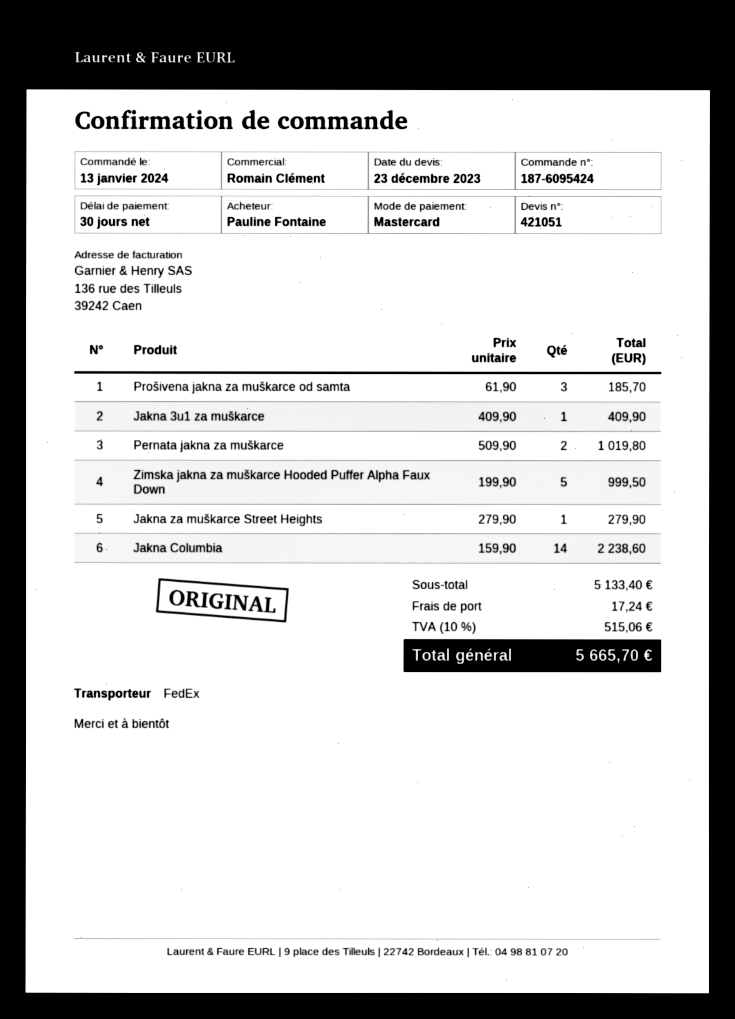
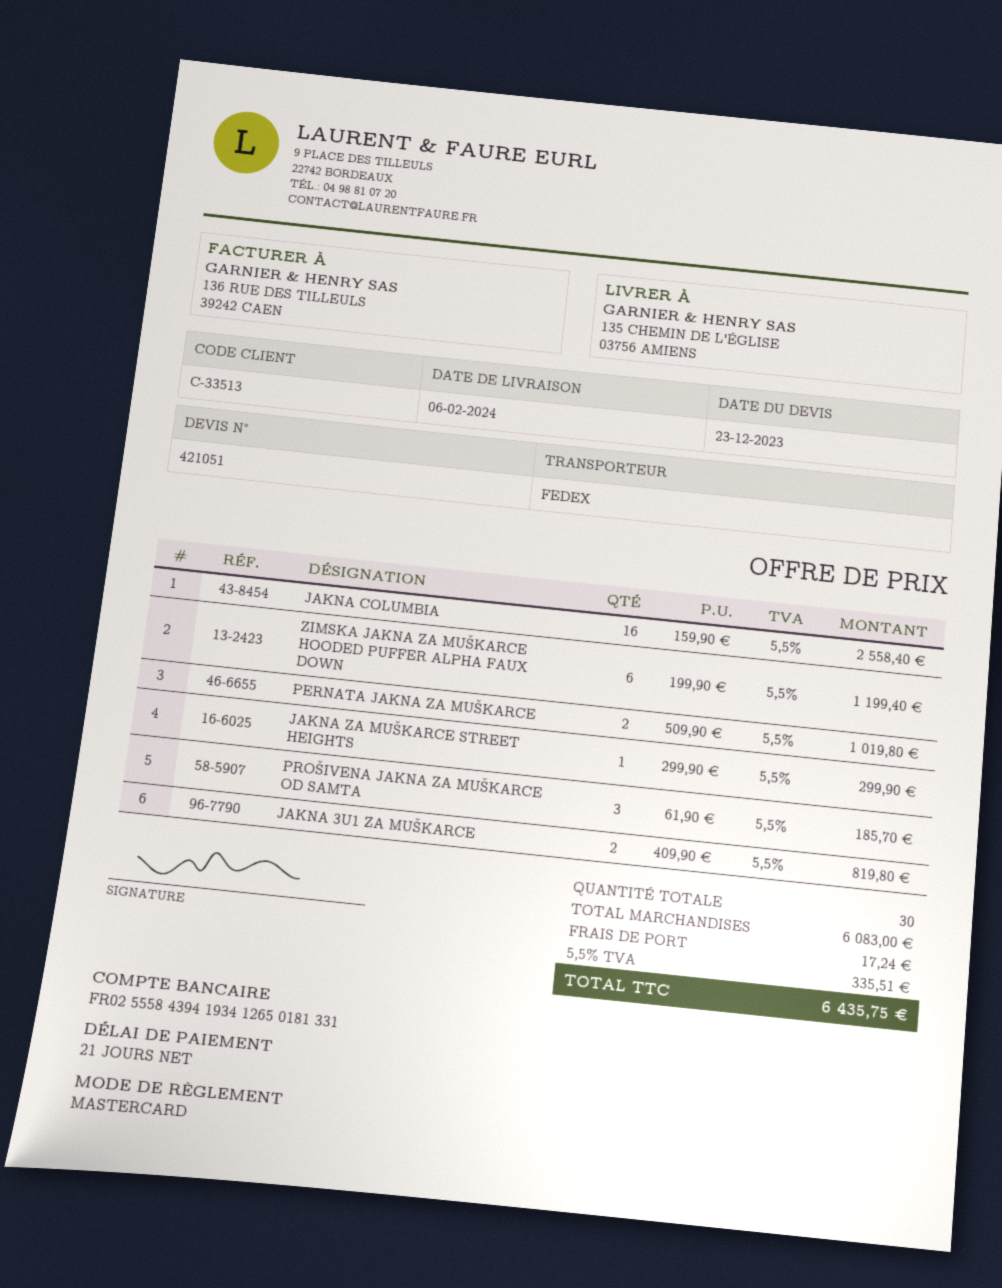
payment terms: 30 days -> 21 days
Jakna 3u1 za muškarce: 1 x 409.90 = 409.90 -> 2 x 409.90 = 819.80
Zimska jakna za muškarce Hooded Puffer Alpha Faux Down: 5 x 199.90 = 999.50 -> 6 x 199.90 = 1199.40
Jakna za muškarce Street Heights: 1 x 279.90 = 279.90 -> 1 x 299.90 = 299.90
Jakna Columbia: 14 x 159.90 = 2238.60 -> 16 x 159.90 = 2558.40
subtotal: 5133.40 -> 6083.00
tax: 10% = 515.06 -> 5.5% = 335.51
total: 5665.70 -> 6435.75

